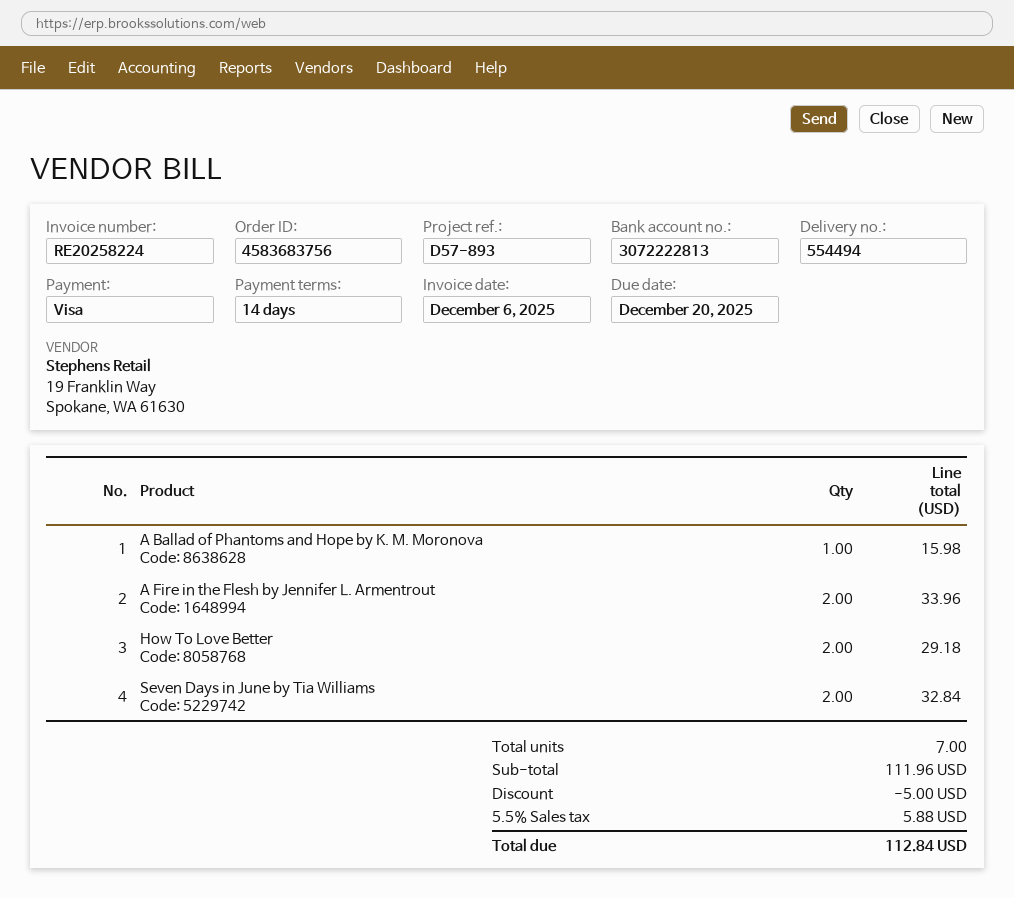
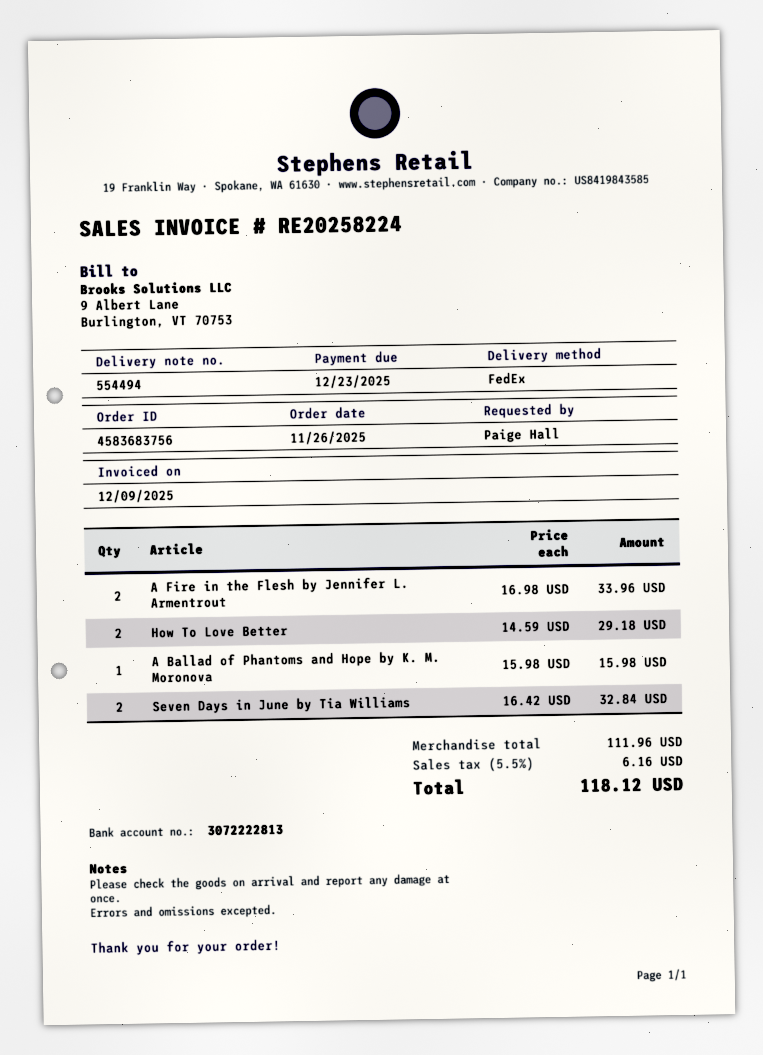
invoice date: 2025-12-06 -> 2025-12-09
due date: 2025-12-20 -> 2025-12-23
discount: 5.00 -> none
tax: 5.5% = 5.88 -> 5.5% = 6.16
total: 112.84 -> 118.12

